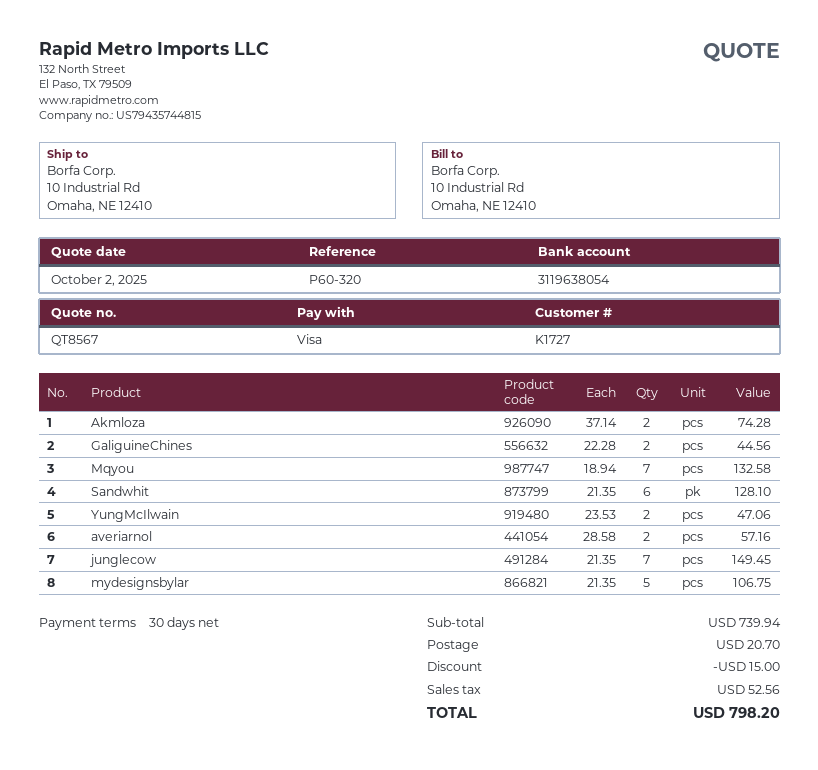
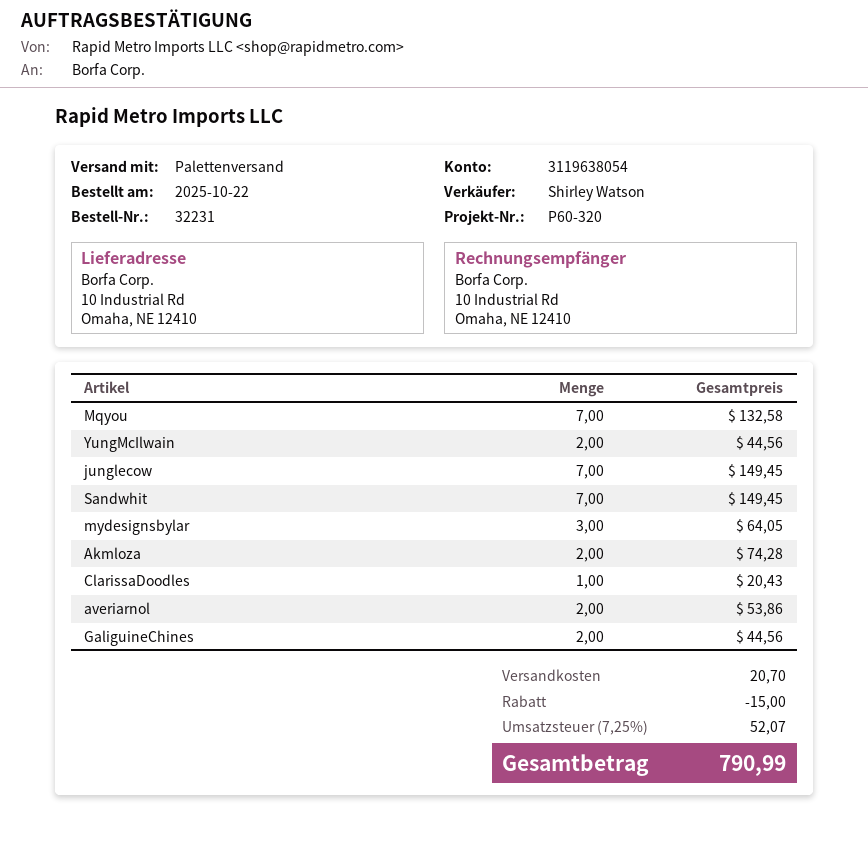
Sandwhit: 6 for 128.10 -> 7 for 149.45
YungMcIlwain: 2 for 47.06 -> 2 for 44.56
averiarnol: 2 for 57.16 -> 2 for 53.86
mydesignsbylar: 5 for 106.75 -> 3 for 64.05
ClarissaDoodles: none -> 1 for 20.43
tax: 52.56 -> 52.07
total: 798.20 -> 790.99

